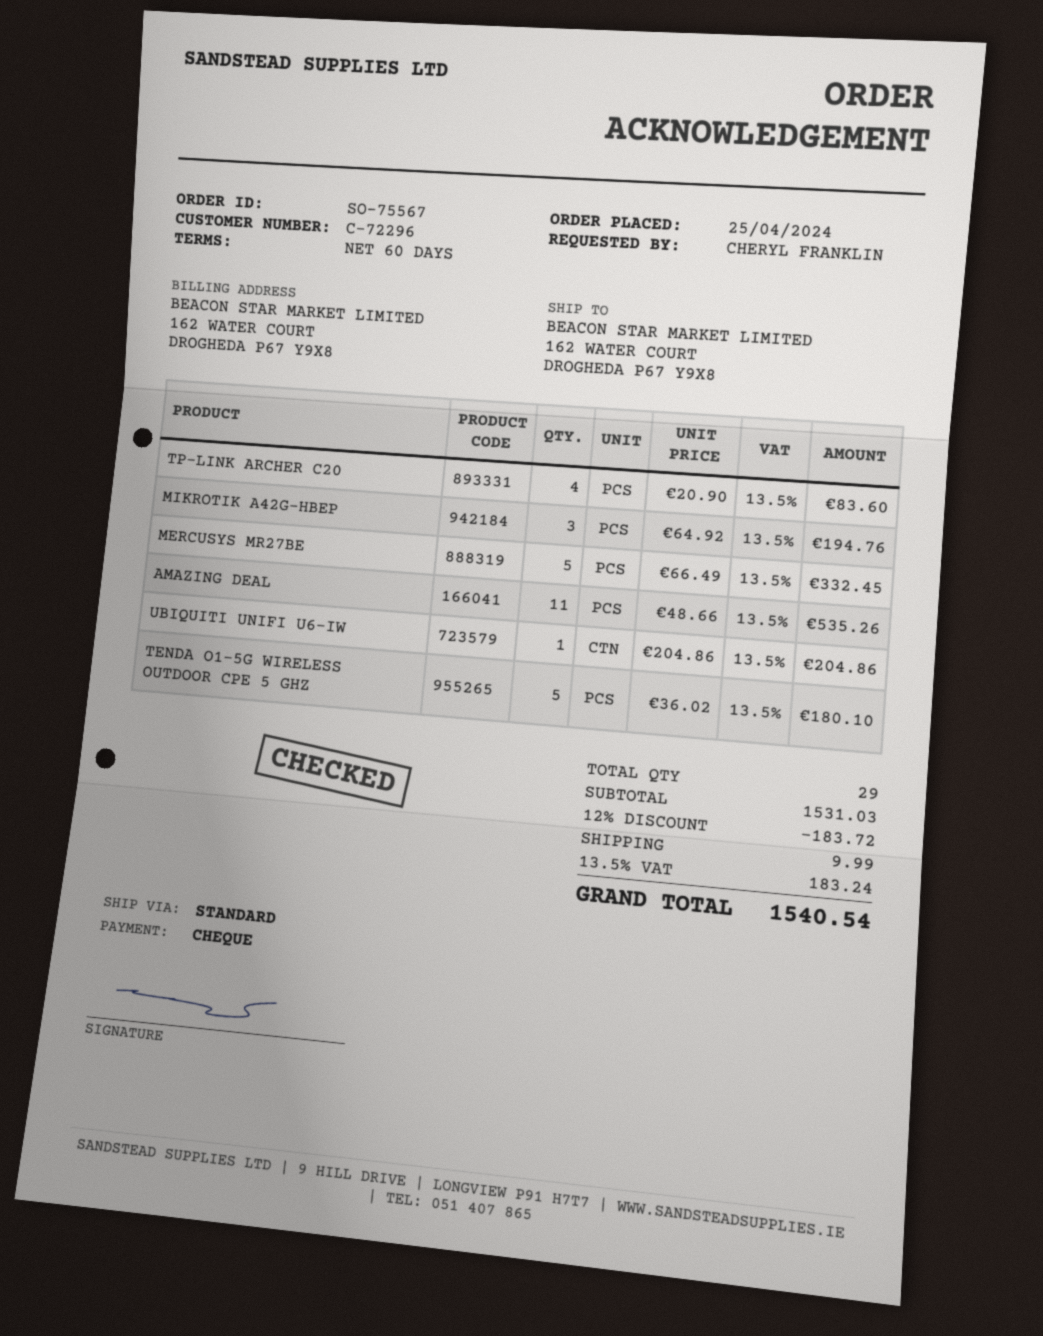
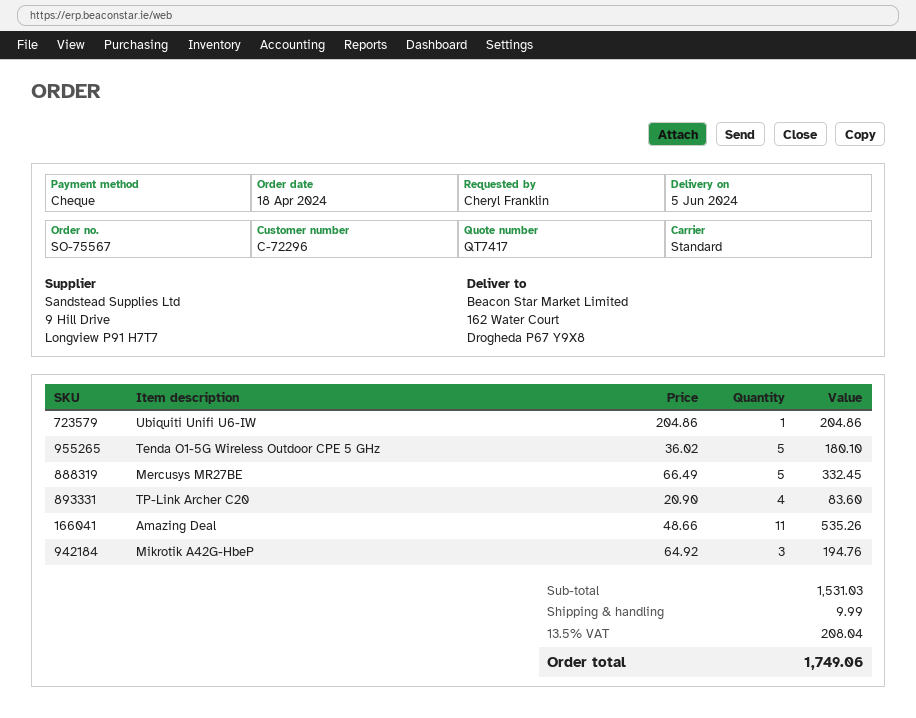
order date: 2024-04-25 -> 2024-04-18
discount: 12% = 183.72 -> none
tax: 13.5% = 183.24 -> 13.5% = 208.04
total: 1540.54 -> 1749.06

